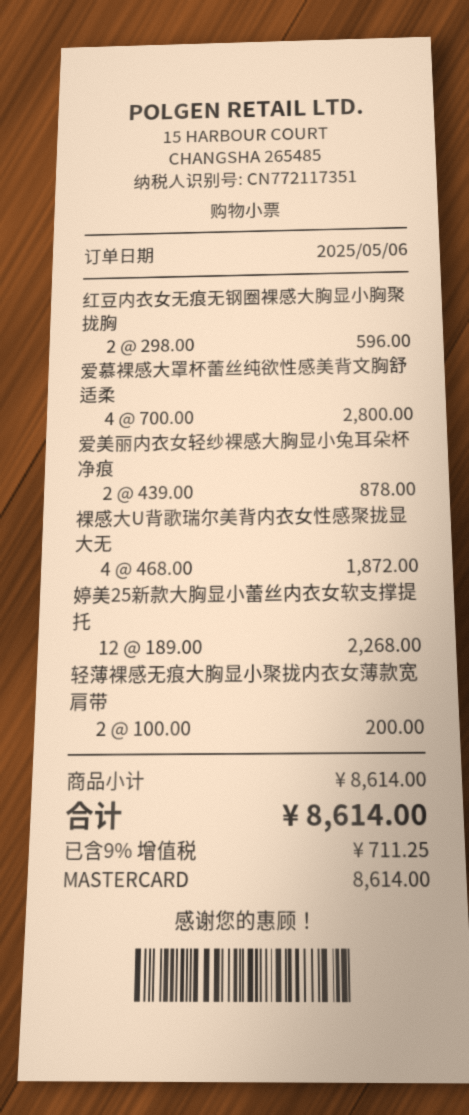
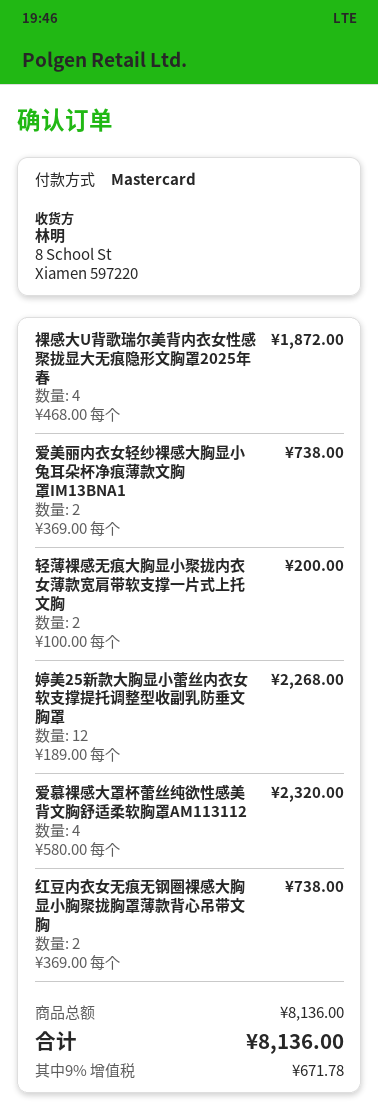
红豆内衣女无痕无钢圈裸感大胸显小胸聚拢胸: 2 x 298.00 = 596.00 -> 2 x 369.00 = 738.00
爱慕裸感大罩杯蕾丝纯欲性感美背文胸舒适柔: 4 x 700.00 = 2800.00 -> 4 x 580.00 = 2320.00
爱美丽内衣女轻纱裸感大胸显小兔耳朵杯净痕: 2 x 439.00 = 878.00 -> 2 x 369.00 = 738.00
subtotal: 8614.00 -> 8136.00
tax: 9% = 711.25 -> 9% = 671.78
total: 8614.00 -> 8136.00

